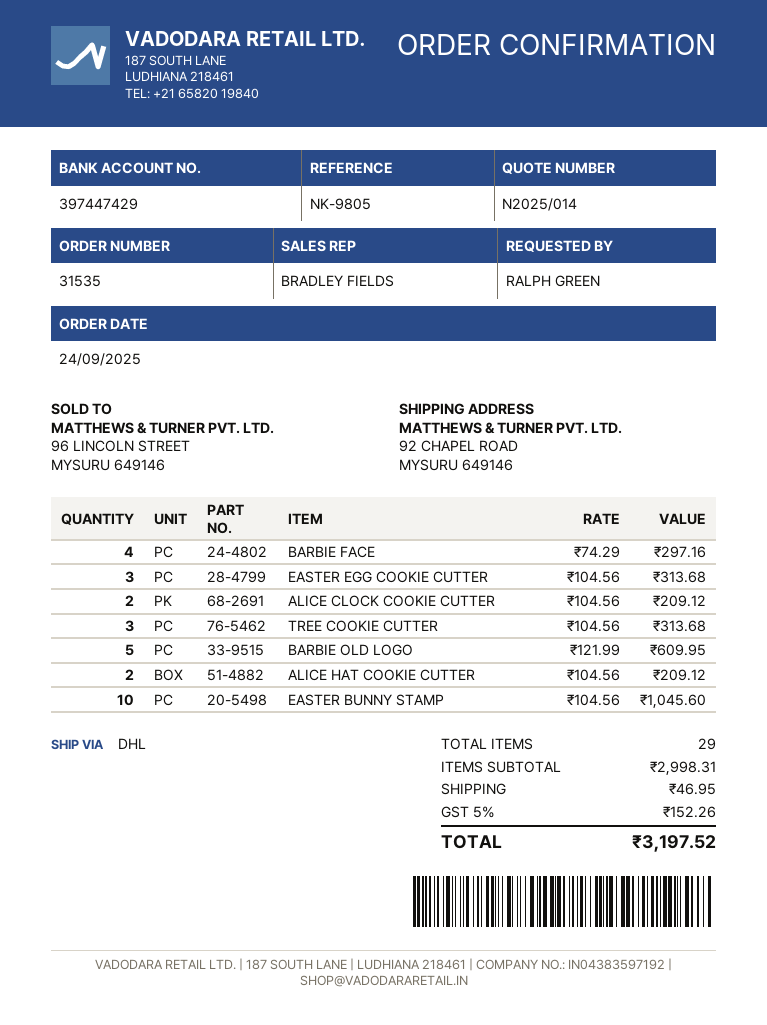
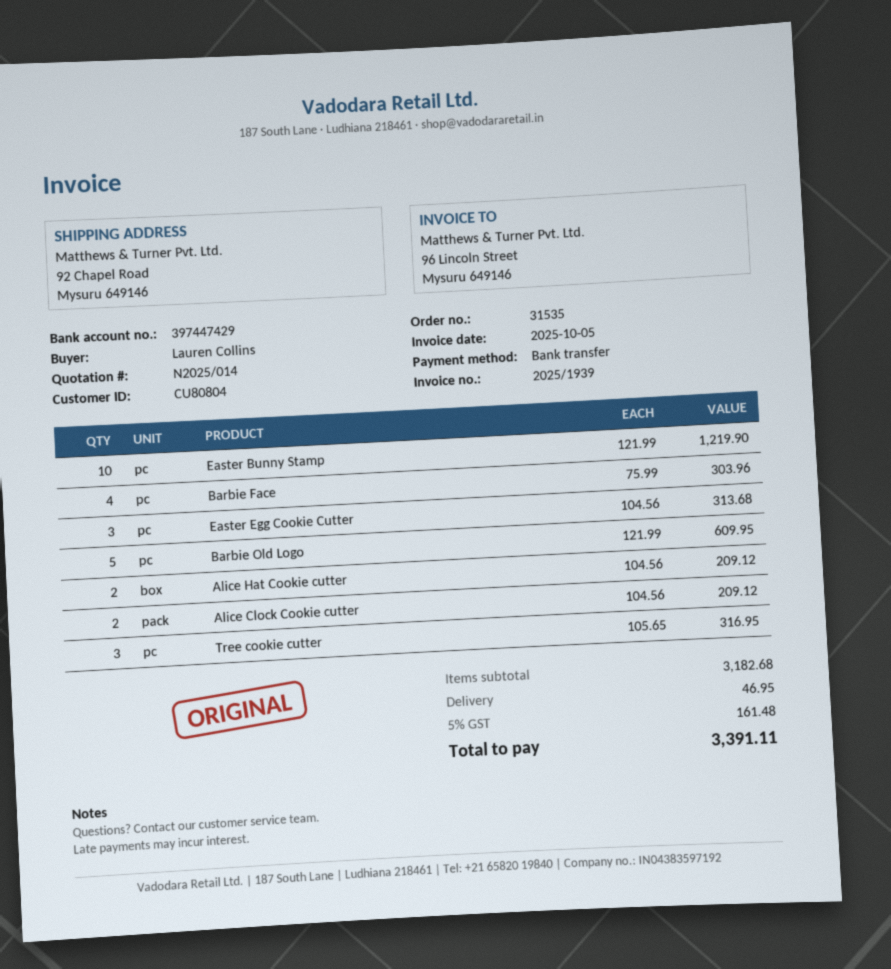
ordered by: RALPH GREEN -> Lauren Collins
BARBIE FACE: 4 x 74.29 = 297.16 -> 4 x 75.99 = 303.96
TREE COOKIE CUTTER: 3 x 104.56 = 313.68 -> 3 x 105.65 = 316.95
EASTER BUNNY STAMP: 10 x 104.56 = 1045.60 -> 10 x 121.99 = 1219.90
subtotal: 2998.31 -> 3182.68
tax: 5% = 152.26 -> 5% = 161.48
total: 3197.52 -> 3391.11

